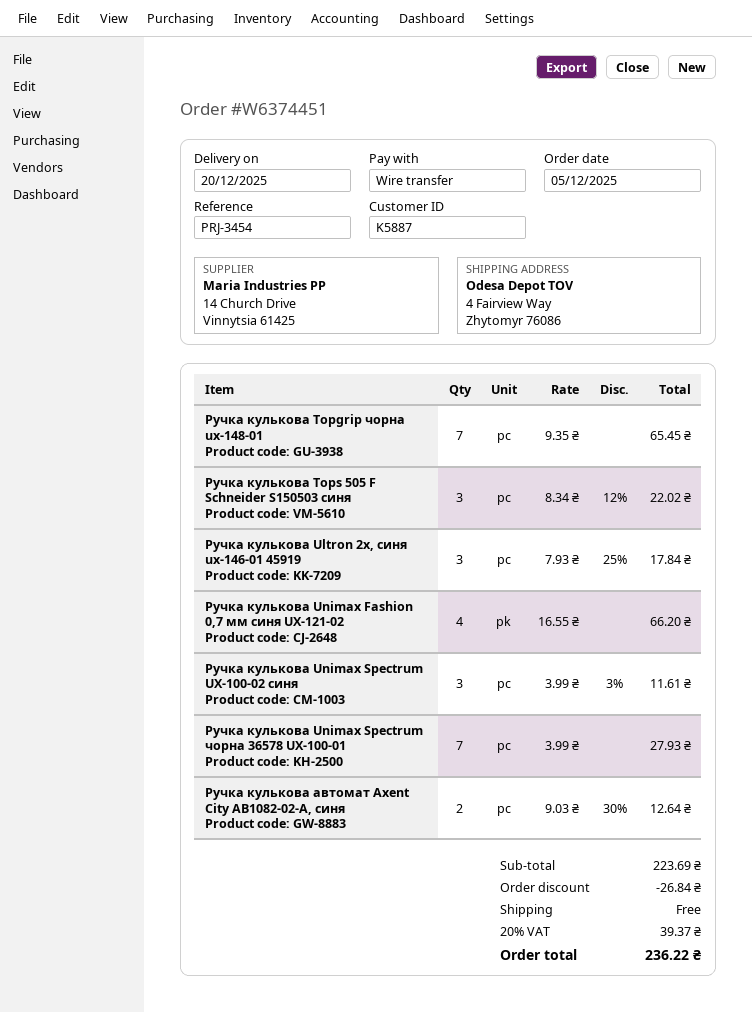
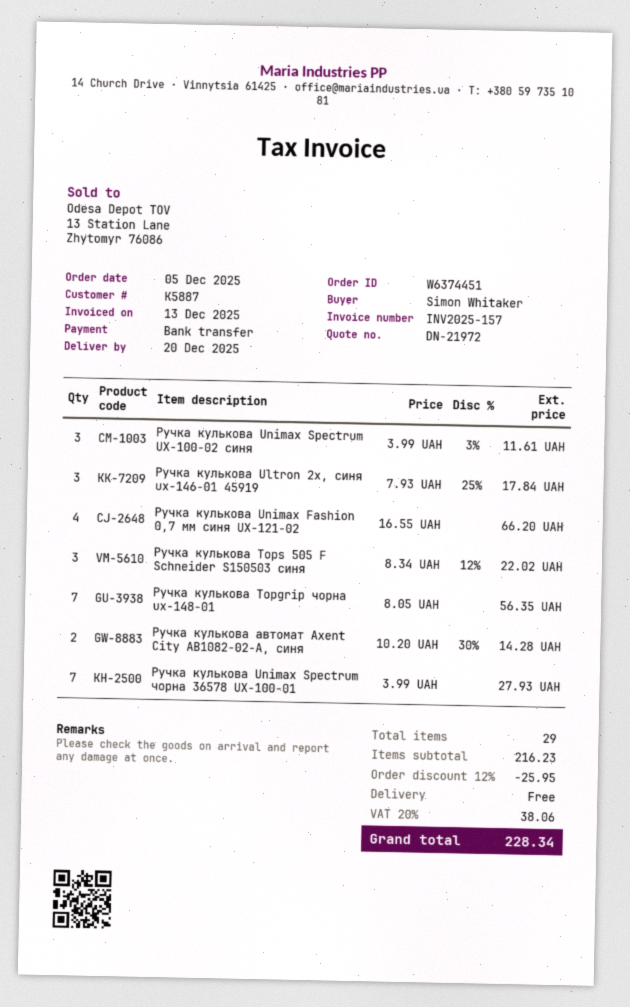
Ручка кулькова Topgrip чорна ux-148-01: 7 x 9.35 = 65.45 -> 7 x 8.05 = 56.35
Ручка кулькова автомат Axent City AB1082-02-A, синя: 2 x 9.03 - 30% = 12.64 -> 2 x 10.20 - 30% = 14.28
subtotal: 223.69 -> 216.23
discount: 26.84 -> 25.95
tax: 20% = 39.37 -> 20% = 38.06
total: 236.22 -> 228.34

